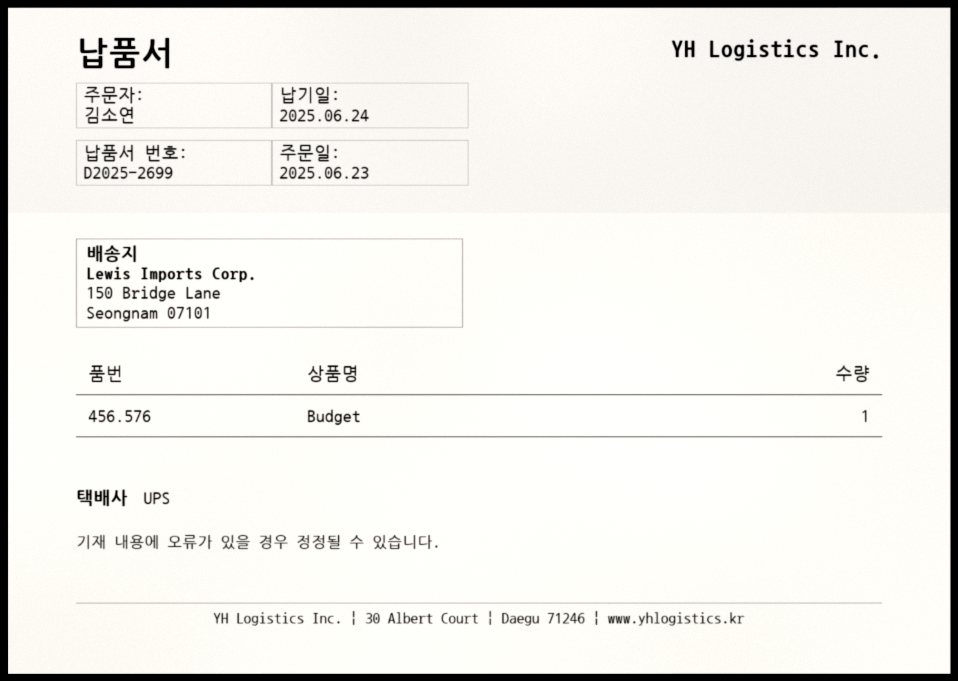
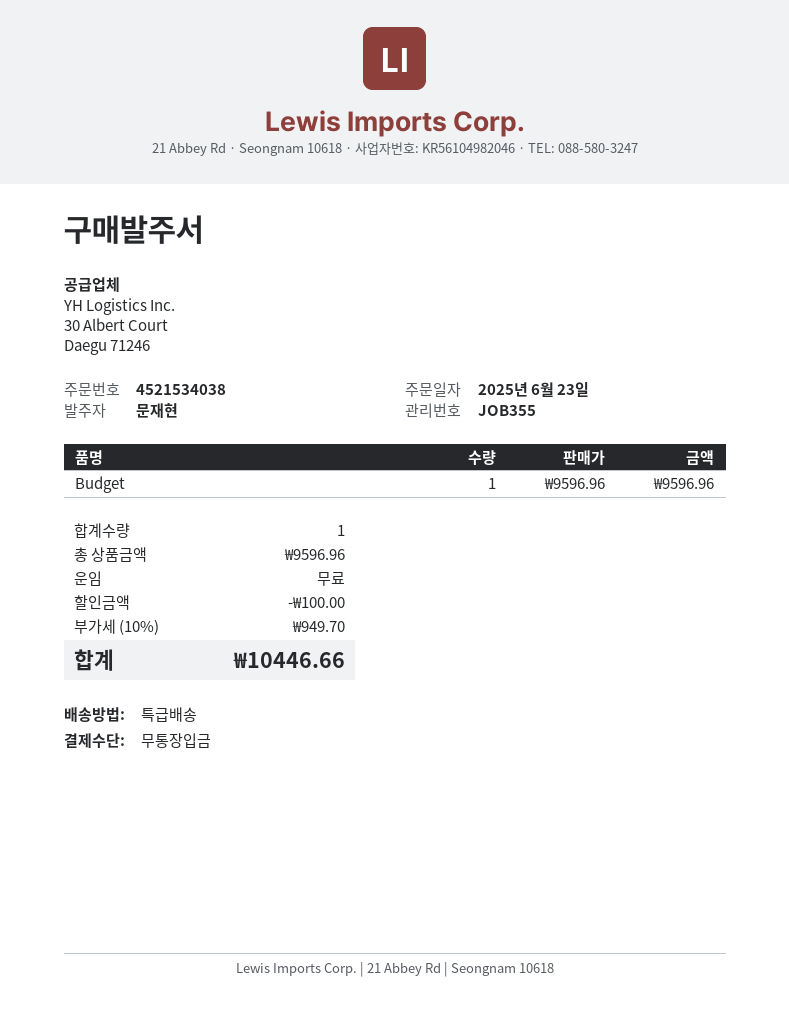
ordered by: 김소연 -> 문재현
shipping method: UPS -> express

